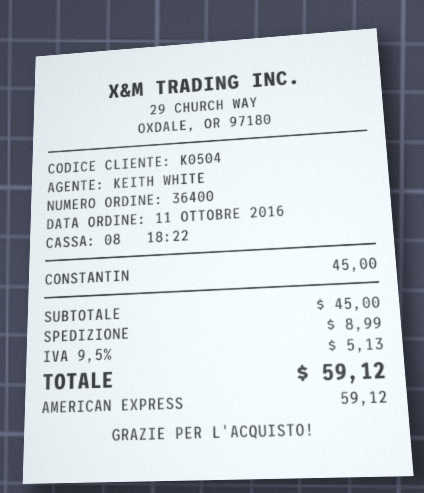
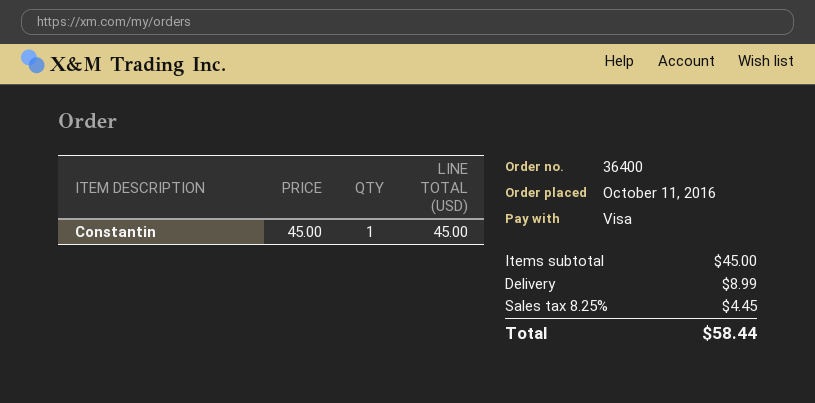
payment method: American Express -> Visa
tax: 9.5% = 5.13 -> 8.25% = 4.45
total: 59.12 -> 58.44

